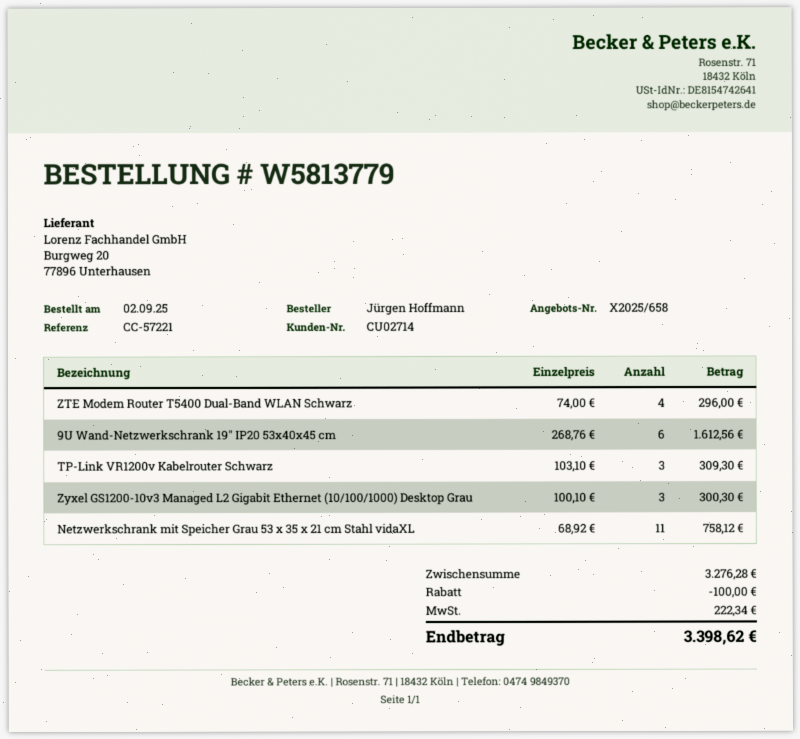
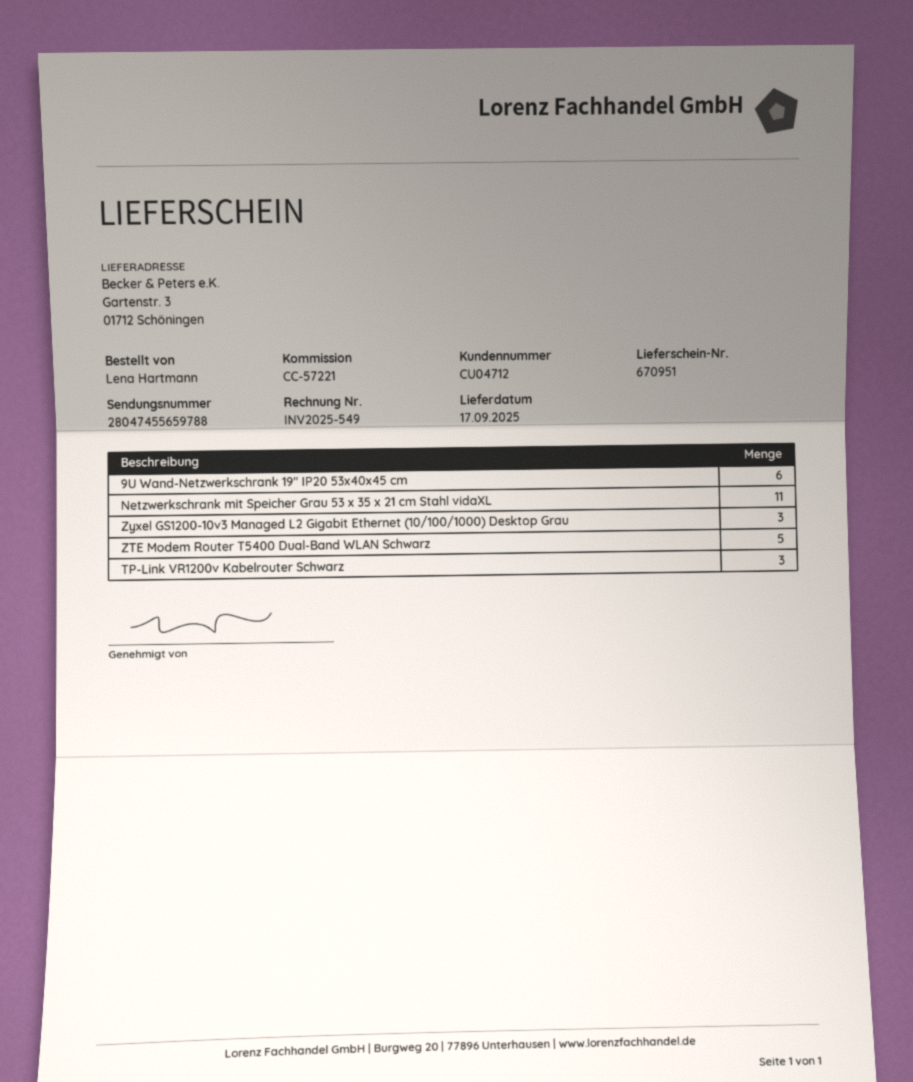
customer number: CU02714 -> CU04712
ordered by: Jürgen Hoffmann -> Lena Hartmann
ZTE Modem Router T5400 Dual-Band WLAN Schwarz: 4 -> 5

